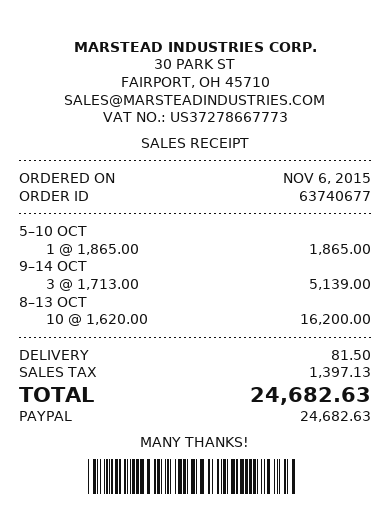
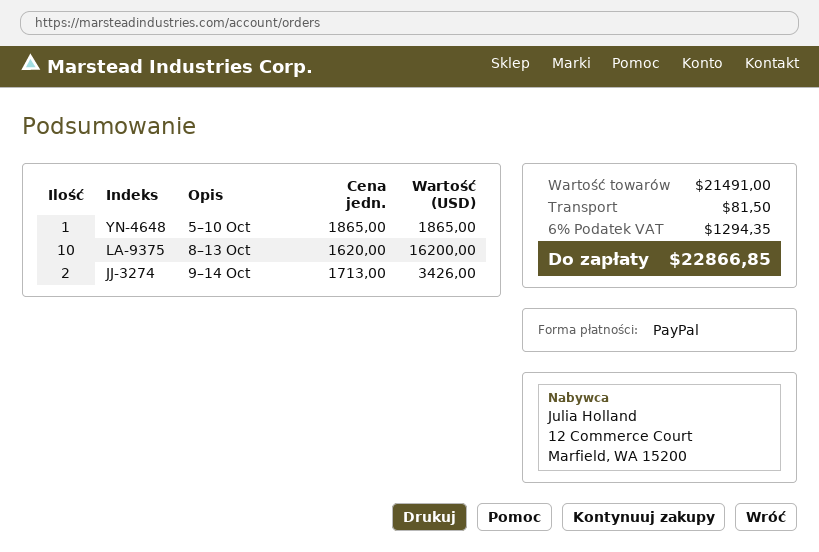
9–14 OCT: 3 x 1713.00 = 5139.00 -> 2 x 1713.00 = 3426.00
tax: 1397.13 -> 1294.35
total: 24682.63 -> 22866.85

